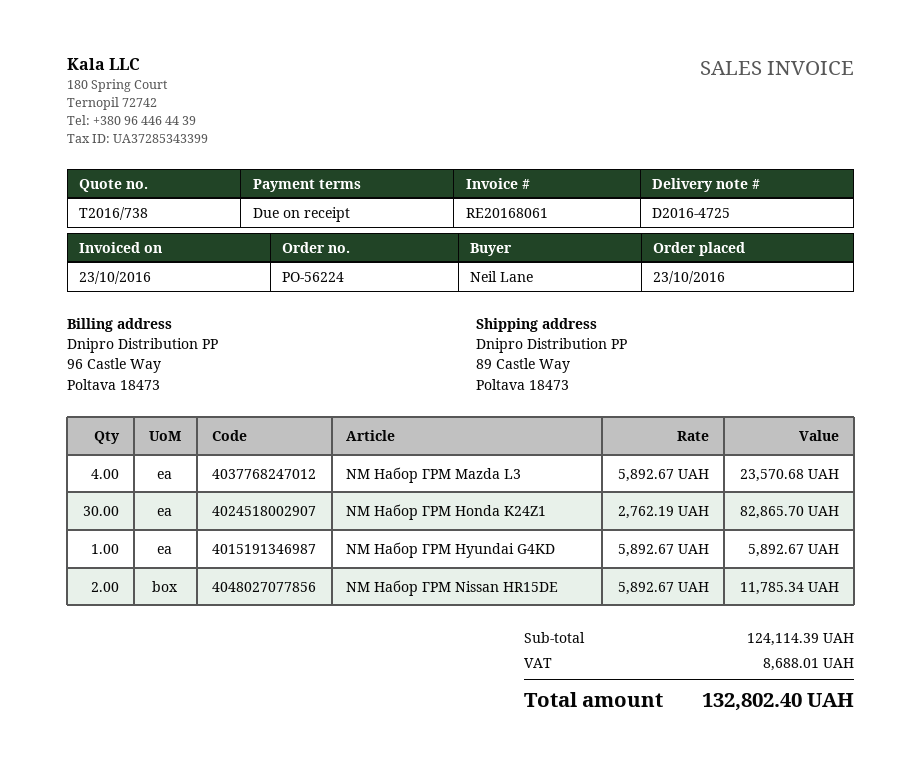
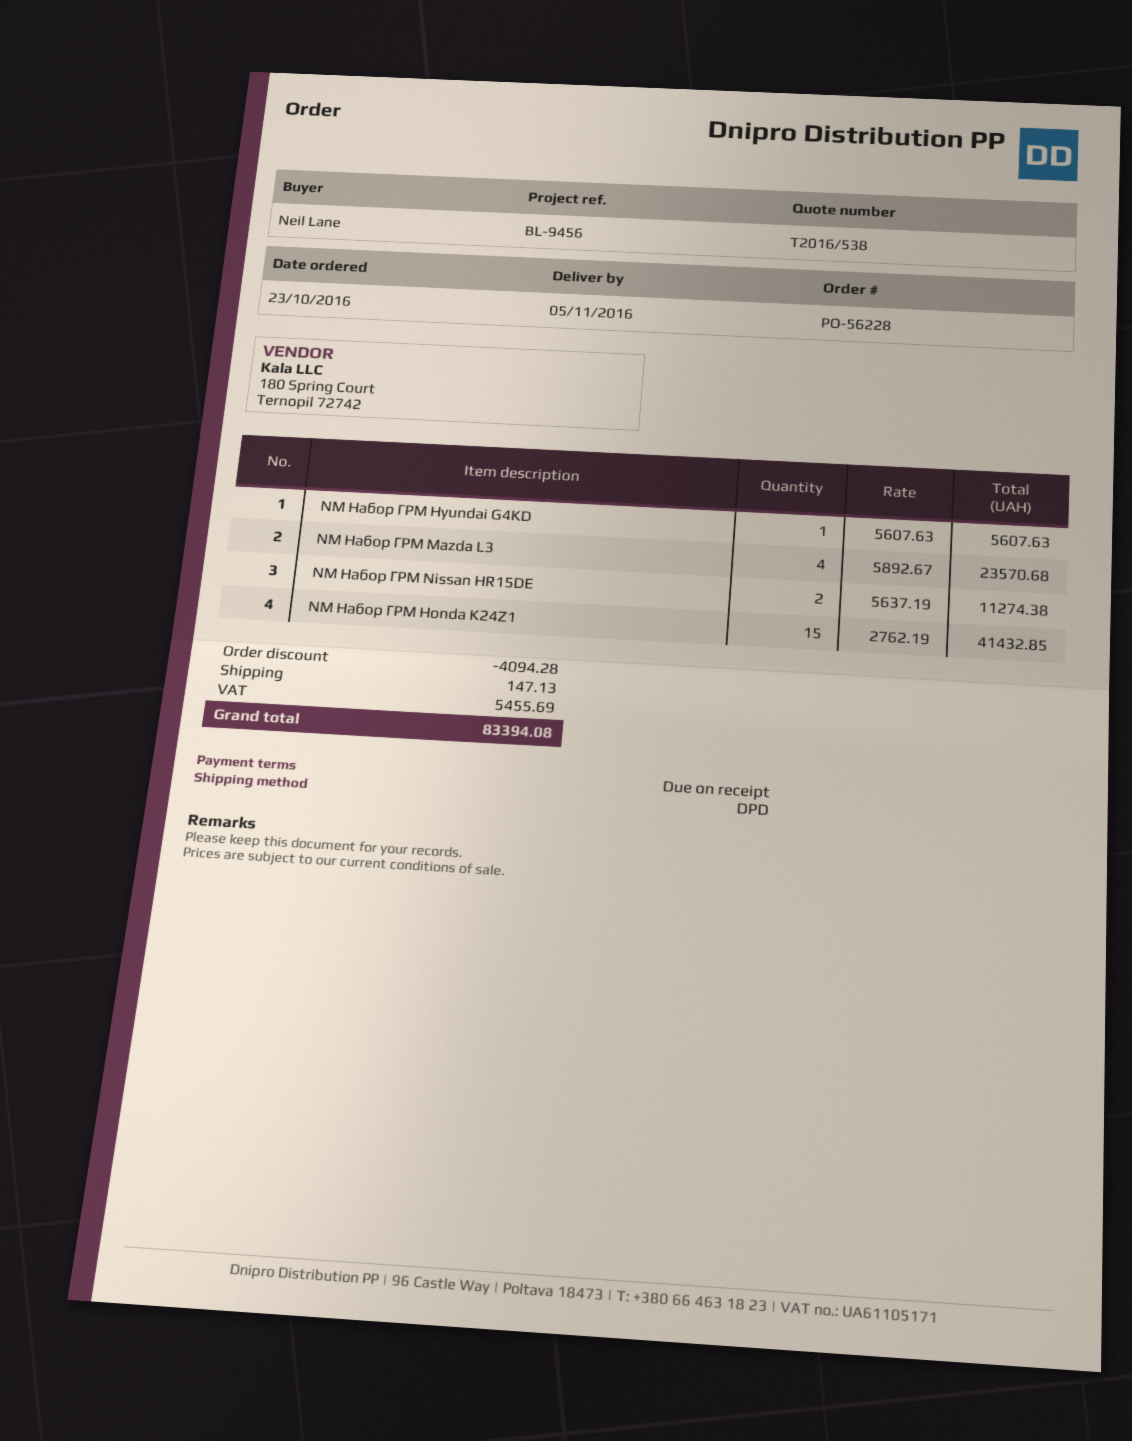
quote number: T2016/738 -> T2016/538
order number: PO-56224 -> PO-56228
NM Набор ГРМ Honda K24Z1: 30 x 2762.19 = 82865.70 -> 15 x 2762.19 = 41432.85
NM Набор ГРМ Hyundai G4KD: 1 x 5892.67 = 5892.67 -> 1 x 5607.63 = 5607.63
NM Набор ГРМ Nissan HR15DE: 2 x 5892.67 = 11785.34 -> 2 x 5637.19 = 11274.38
discount: none -> 4094.28
shipping: none -> 147.13
tax: 8688.01 -> 5455.69
total: 132802.40 -> 83394.08

